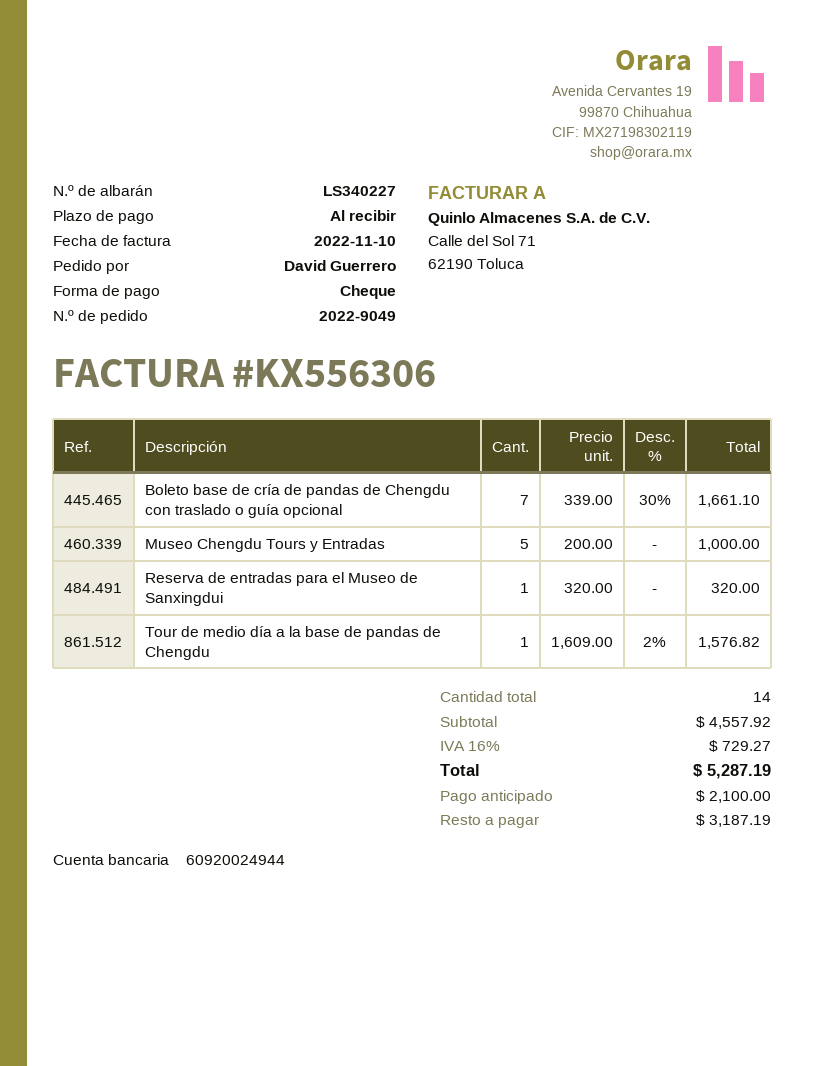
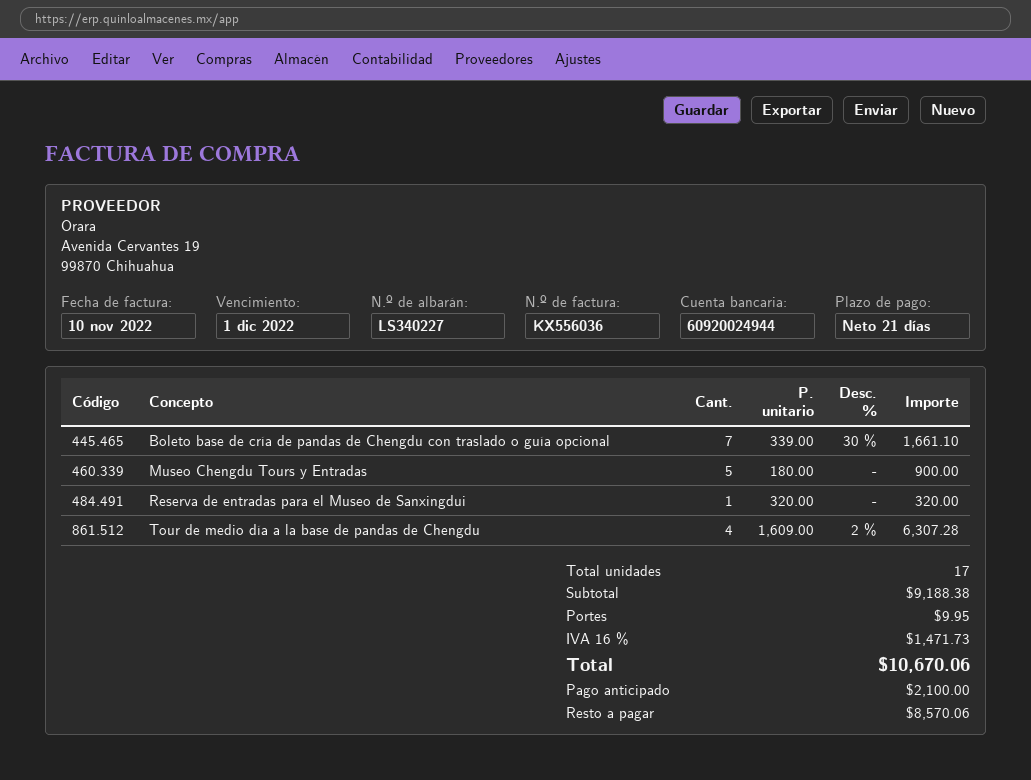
invoice number: KX556306 -> KX556036
payment terms: on receipt -> 21 days
Museo Chengdu Tours y Entradas: 5 x 200.00 = 1000.00 -> 5 x 180.00 = 900.00
Tour de medio día a la base de pandas de Chengdu: 1 x 1609.00 - 2% = 1576.82 -> 4 x 1609.00 - 2% = 6307.28
total quantity: 14 -> 17
subtotal: 4557.92 -> 9188.38
shipping: none -> 9.95
tax: 16% = 729.27 -> 16% = 1471.73
total: 5287.19 -> 10670.06
balance: 3187.19 -> 8570.06

